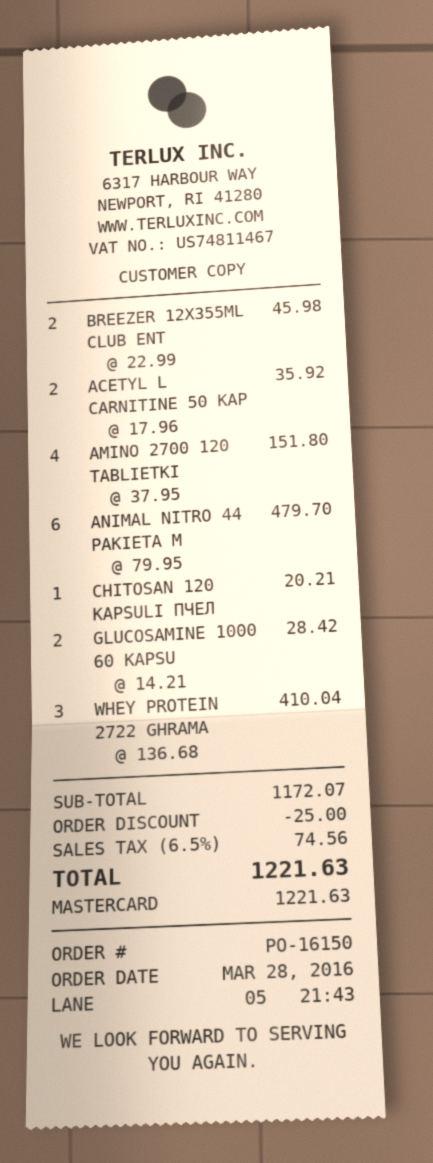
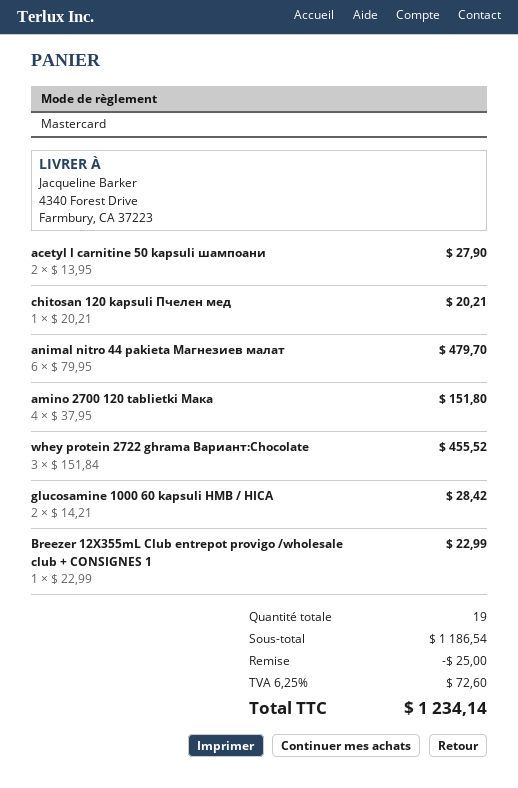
BREEZER 12X355ML CLUB ENT: 2 x 22.99 = 45.98 -> 1 x 22.99 = 22.99
ACETYL L CARNITINE 50 KAP: 2 x 17.96 = 35.92 -> 2 x 13.95 = 27.90
WHEY PROTEIN 2722 GHRAMA: 3 x 136.68 = 410.04 -> 3 x 151.84 = 455.52
subtotal: 1172.07 -> 1186.54
tax: 6.5% = 74.56 -> 6.25% = 72.60
total: 1221.63 -> 1234.14

